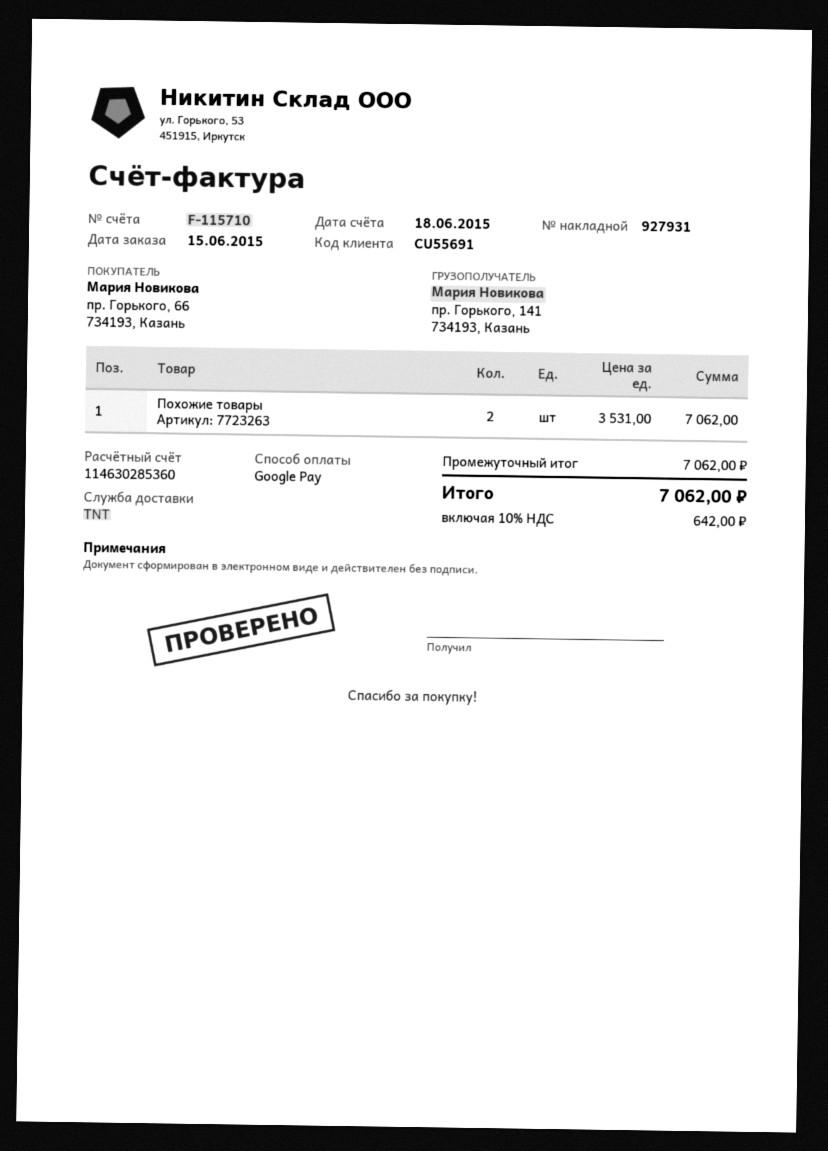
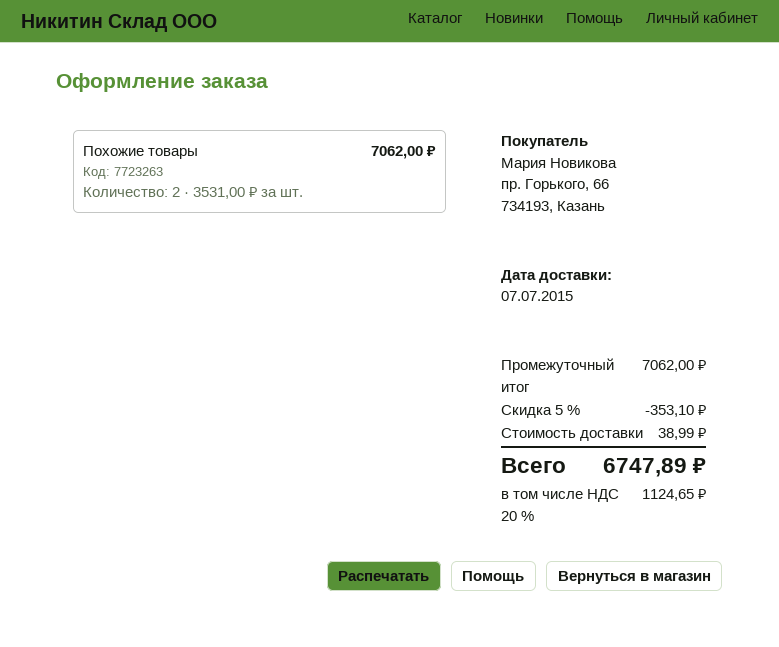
discount: none -> 5% = 353.10
shipping: none -> 38.99
tax: 10% = 642.00 -> 20% = 1124.65
total: 7062.00 -> 6747.89

